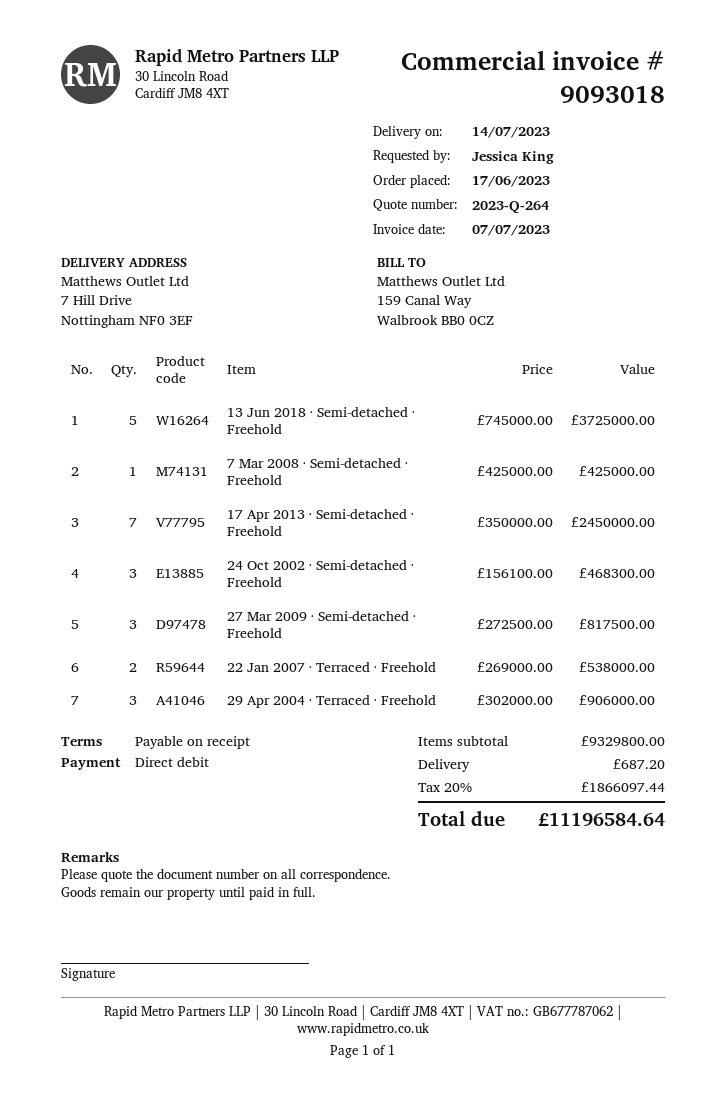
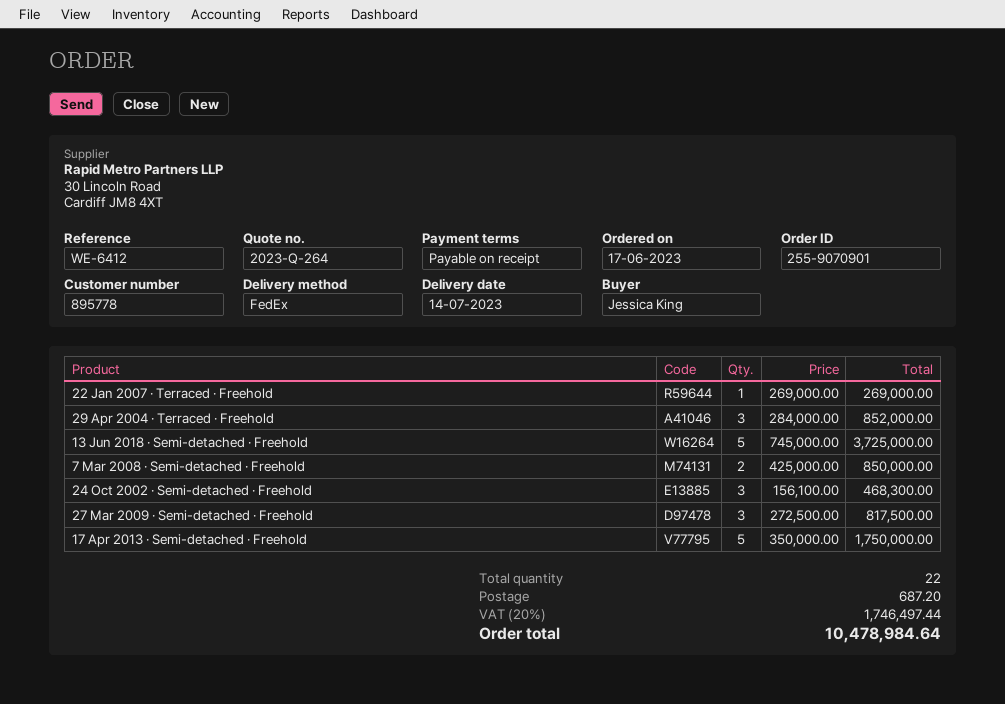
7 Mar 2008 · Semi-detached · Freehold: 1 x 425000.00 = 425000.00 -> 2 x 425000.00 = 850000.00
17 Apr 2013 · Semi-detached · Freehold: 7 x 350000.00 = 2450000.00 -> 5 x 350000.00 = 1750000.00
22 Jan 2007 · Terraced · Freehold: 2 x 269000.00 = 538000.00 -> 1 x 269000.00 = 269000.00
29 Apr 2004 · Terraced · Freehold: 3 x 302000.00 = 906000.00 -> 3 x 284000.00 = 852000.00
tax: 20% = 1866097.44 -> 20% = 1746497.44
total: 11196584.64 -> 10478984.64

